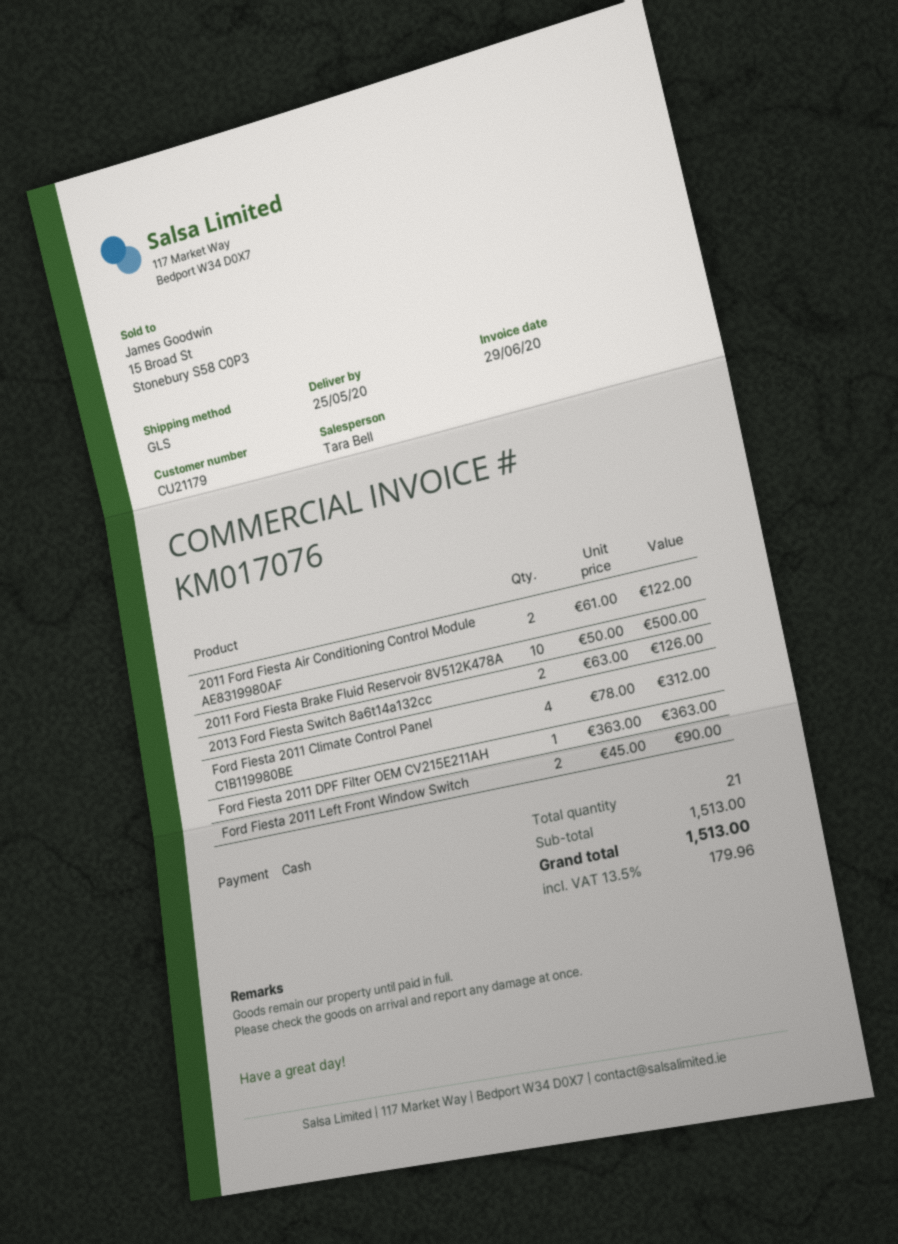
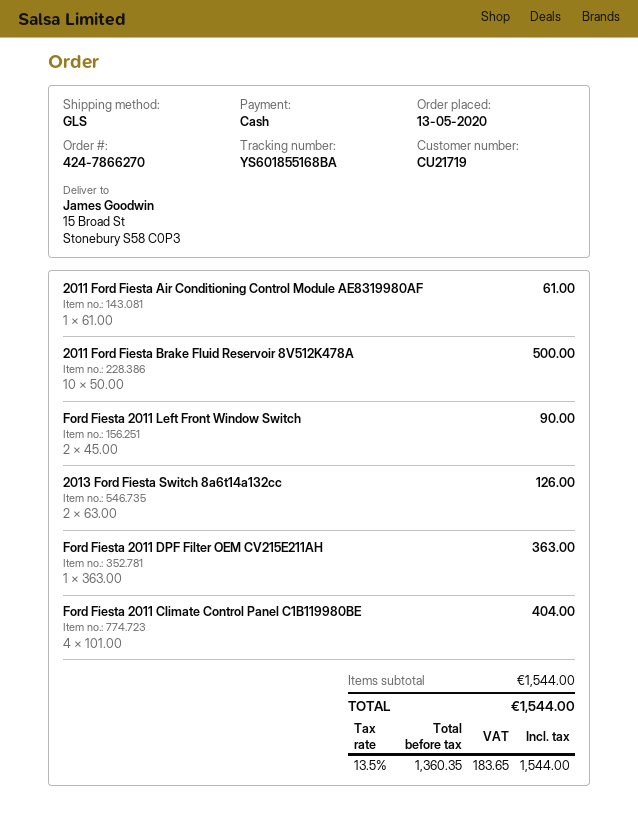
customer number: CU21179 -> CU21719
2011 Ford Fiesta Air Conditioning Control Module AE8319980AF: 2 x 61.00 = 122.00 -> 1 x 61.00 = 61.00
Ford Fiesta 2011 Climate Control Panel C1B119980BE: 4 x 78.00 = 312.00 -> 4 x 101.00 = 404.00
subtotal: 1513.00 -> 1544.00
tax: 13.5% = 179.96 -> 13.5% = 183.65
total: 1513.00 -> 1544.00

